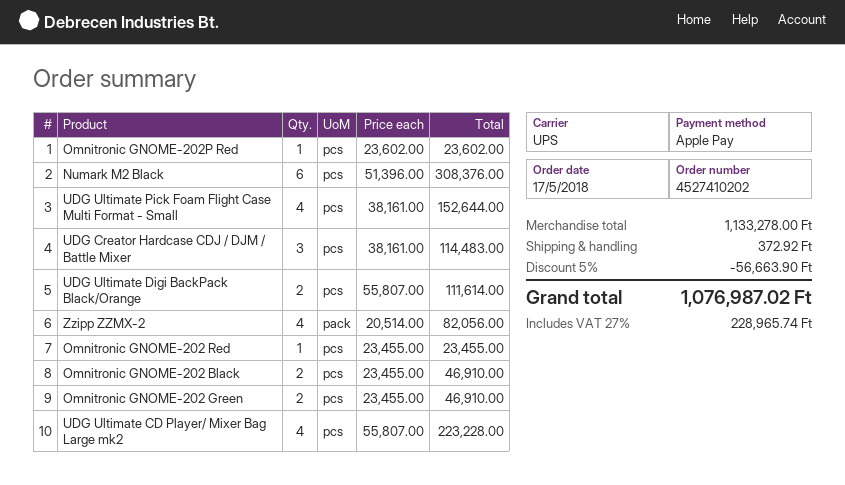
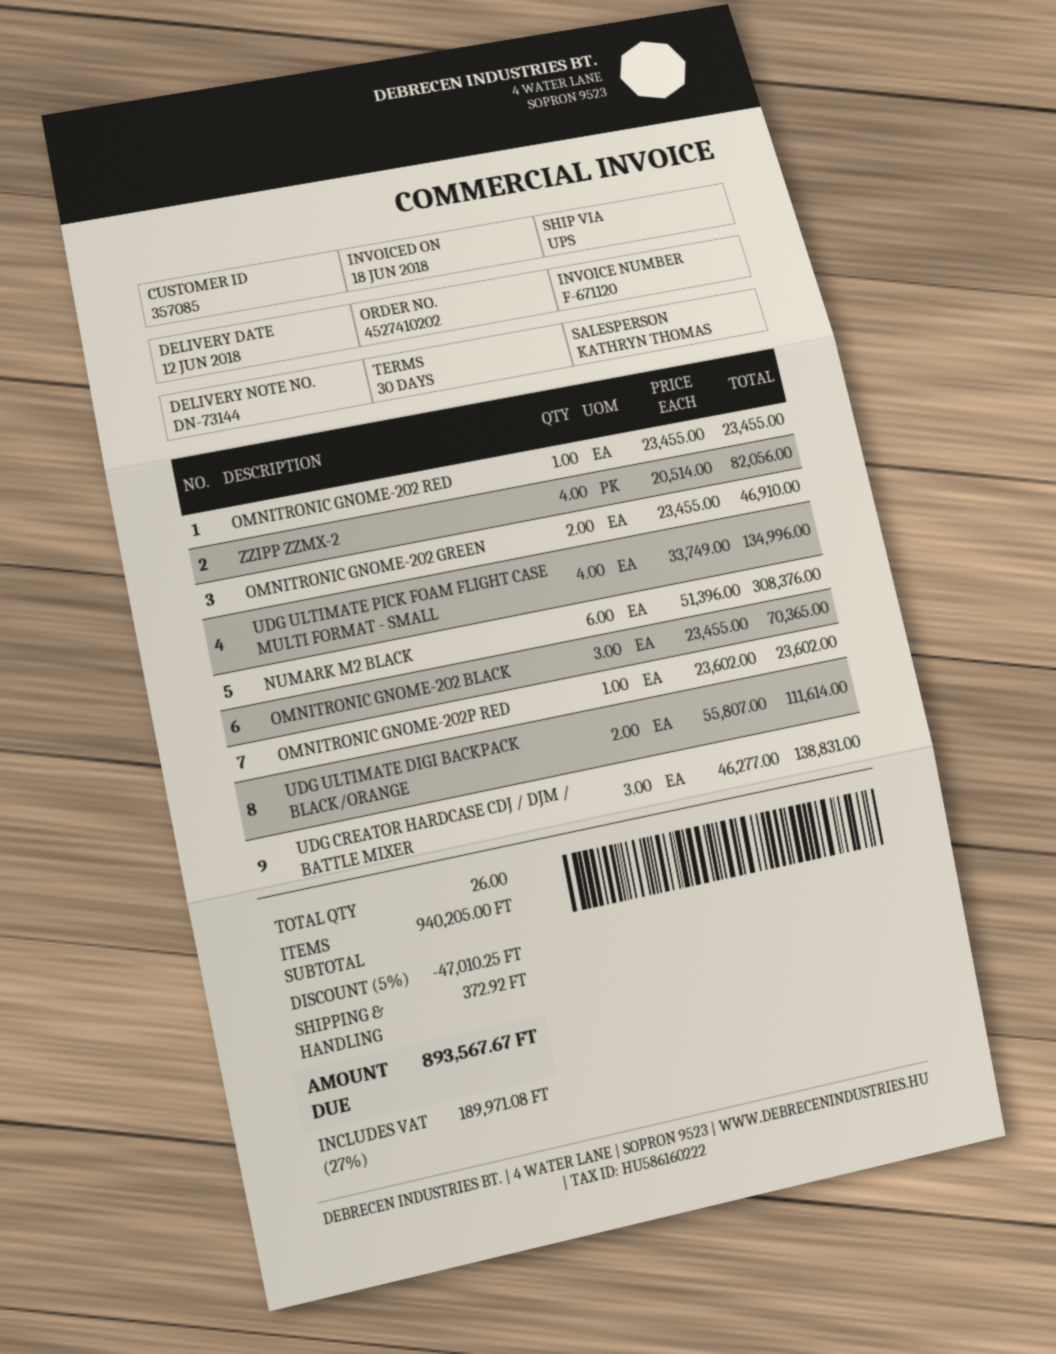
UDG Ultimate Pick Foam Flight Case Multi Format - Small: 4 x 38161.00 = 152644.00 -> 4 x 33749.00 = 134996.00
UDG Creator Hardcase CDJ / DJM / Battle Mixer: 3 x 38161.00 = 114483.00 -> 3 x 46277.00 = 138831.00
Omnitronic GNOME-202 Black: 2 x 23455.00 = 46910.00 -> 3 x 23455.00 = 70365.00
UDG Ultimate CD Player/ Mixer Bag Large mk2: 4 x 55807.00 = 223228.00 -> none
subtotal: 1133278.00 -> 940205.00
discount: 5% = 56663.90 -> 5% = 47010.25
tax: 27% = 228965.74 -> 27% = 189971.08
total: 1076987.02 -> 893567.67

